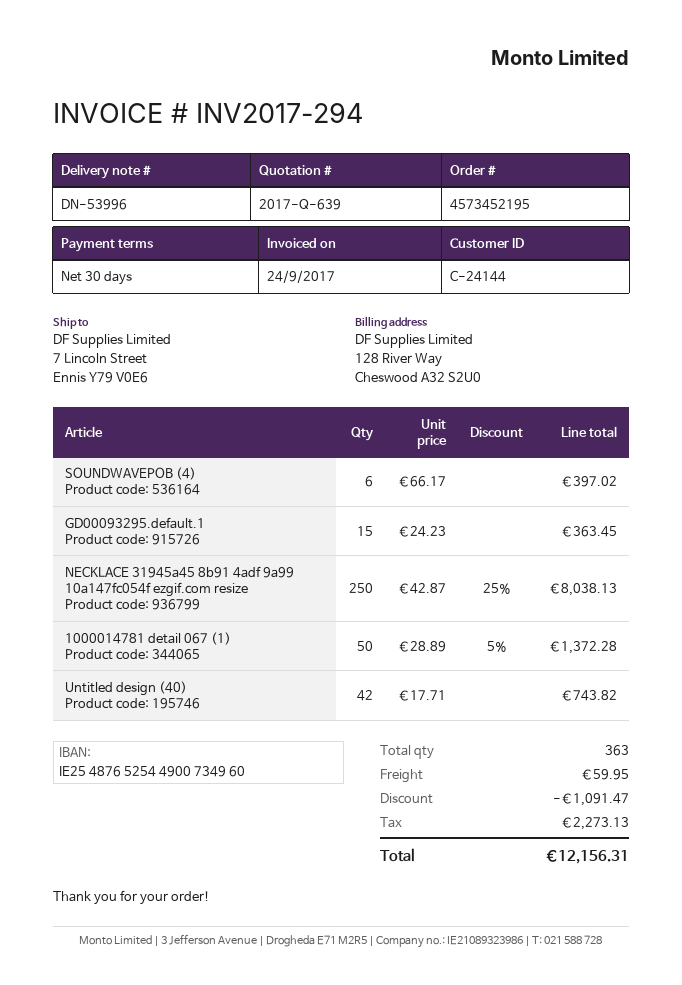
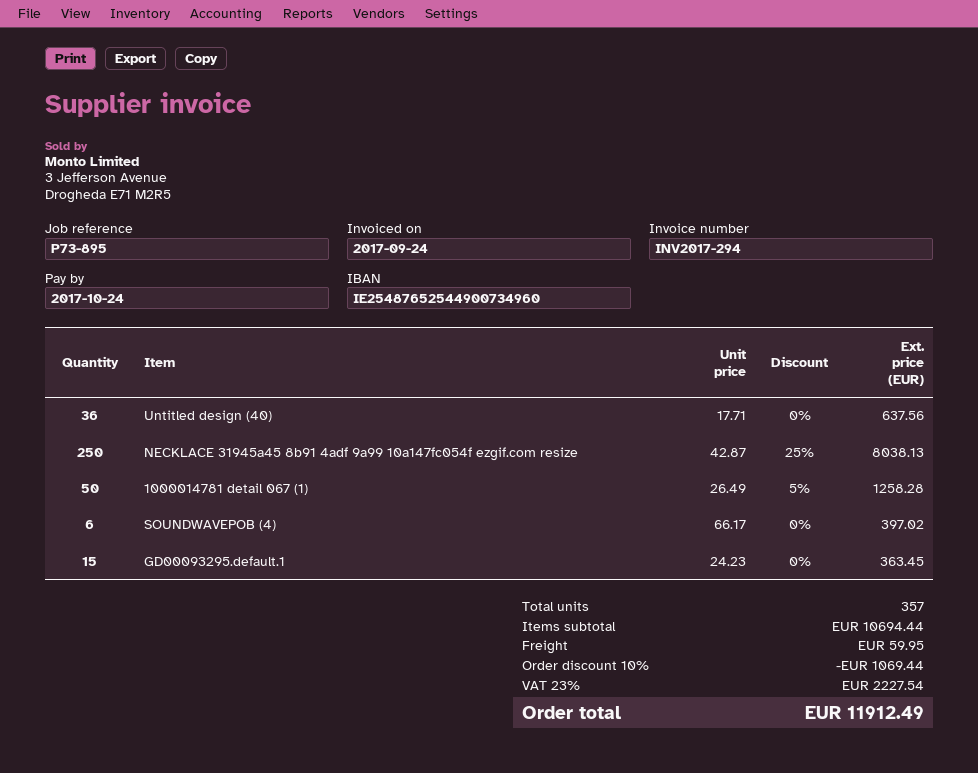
1000014781 detail 067 (1): 50 x 28.89 - 5% = 1372.28 -> 50 x 26.49 - 5% = 1258.28
Untitled design (40): 42 x 17.71 = 743.82 -> 36 x 17.71 = 637.56
total quantity: 363 -> 357
discount: 1091.47 -> 1069.44
tax: 2273.13 -> 2227.54
total: 12156.31 -> 11912.49

